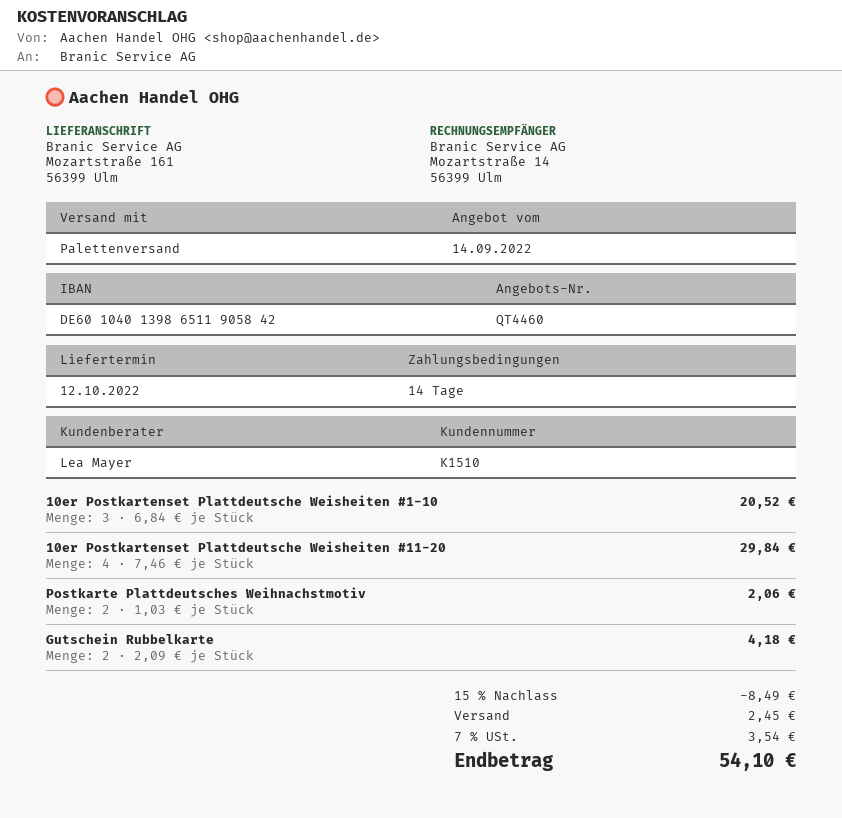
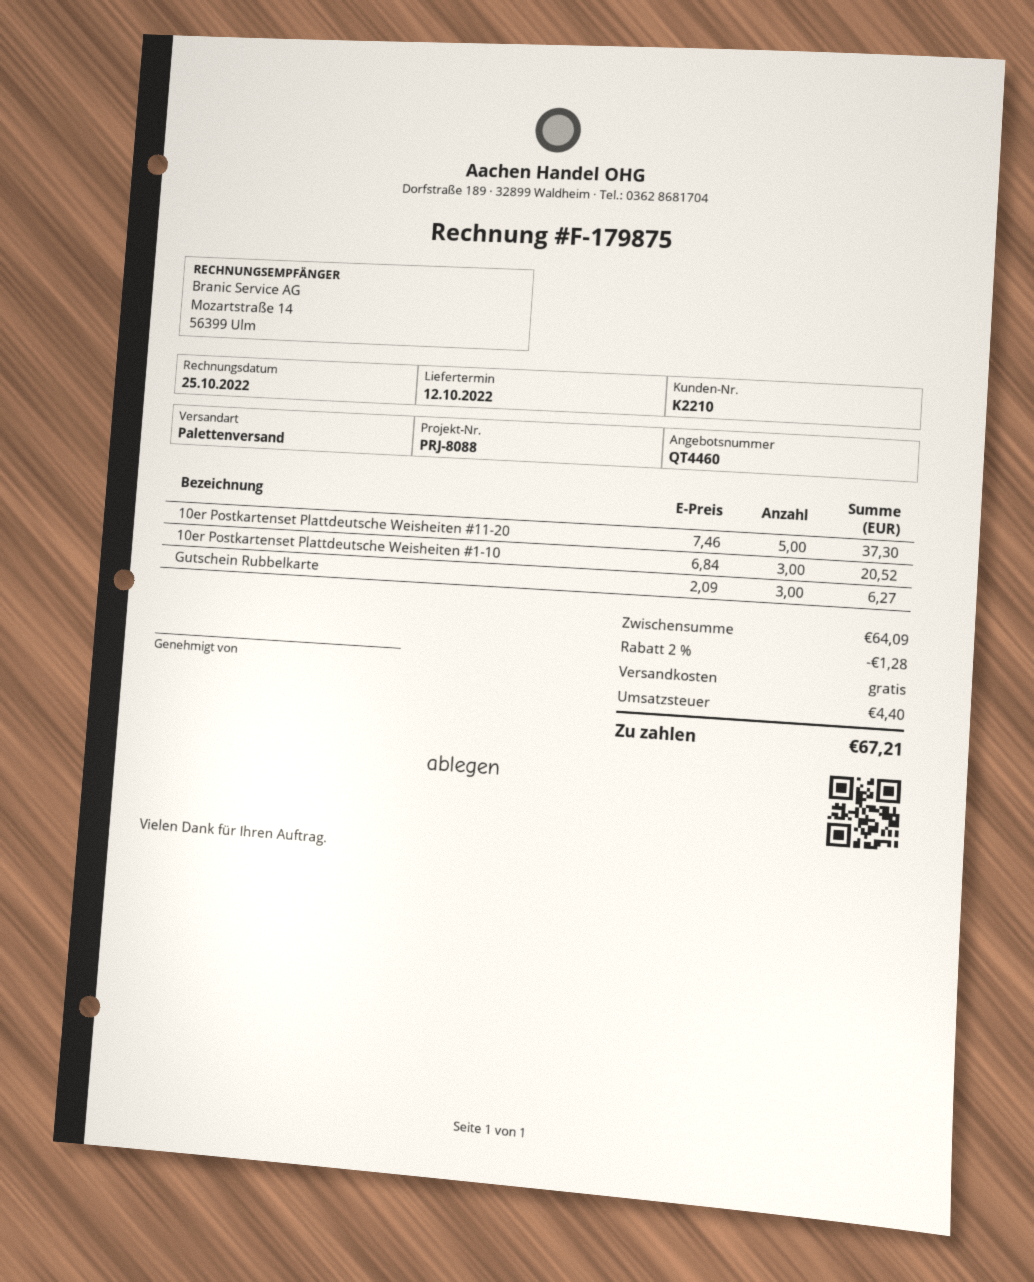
customer number: K1510 -> K2210
10er Postkartenset Plattdeutsche Weisheiten #11-20: 4 x 7.46 = 29.84 -> 5 x 7.46 = 37.30
Postkarte Plattdeutsches Weihnachstmotiv: 2 x 1.03 = 2.06 -> none
Gutschein Rubbelkarte: 2 x 2.09 = 4.18 -> 3 x 2.09 = 6.27
discount: 15% = 8.49 -> 2% = 1.28
shipping: 2.45 -> 0.00
tax: 3.54 -> 4.40
total: 54.10 -> 67.21

